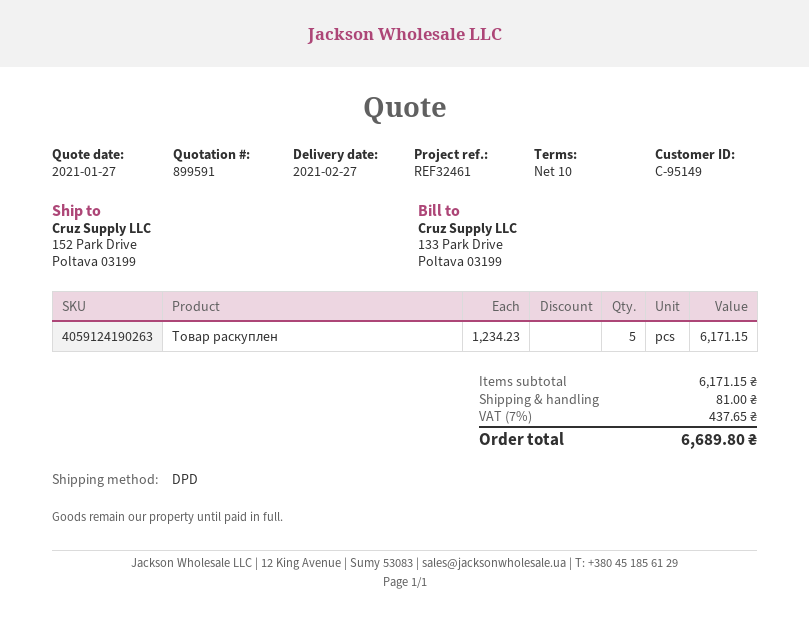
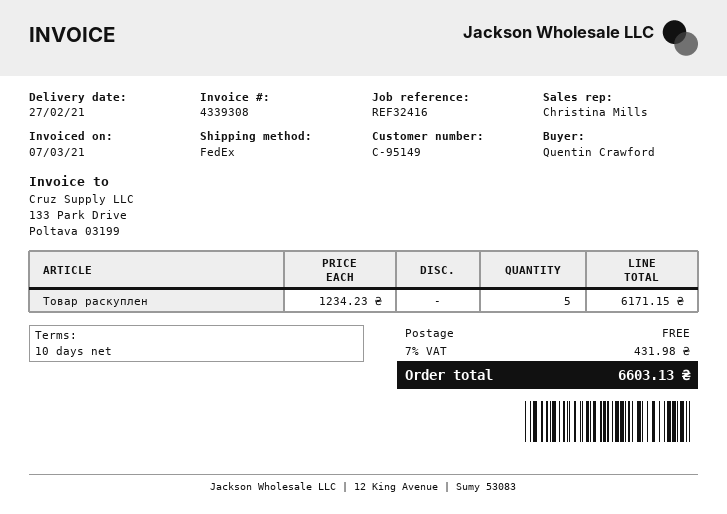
reference: REF32461 -> REF32416
shipping method: DPD -> FedEx
shipping: 81.00 -> 0.00
tax: 7% = 437.65 -> 7% = 431.98
total: 6689.80 -> 6603.13

